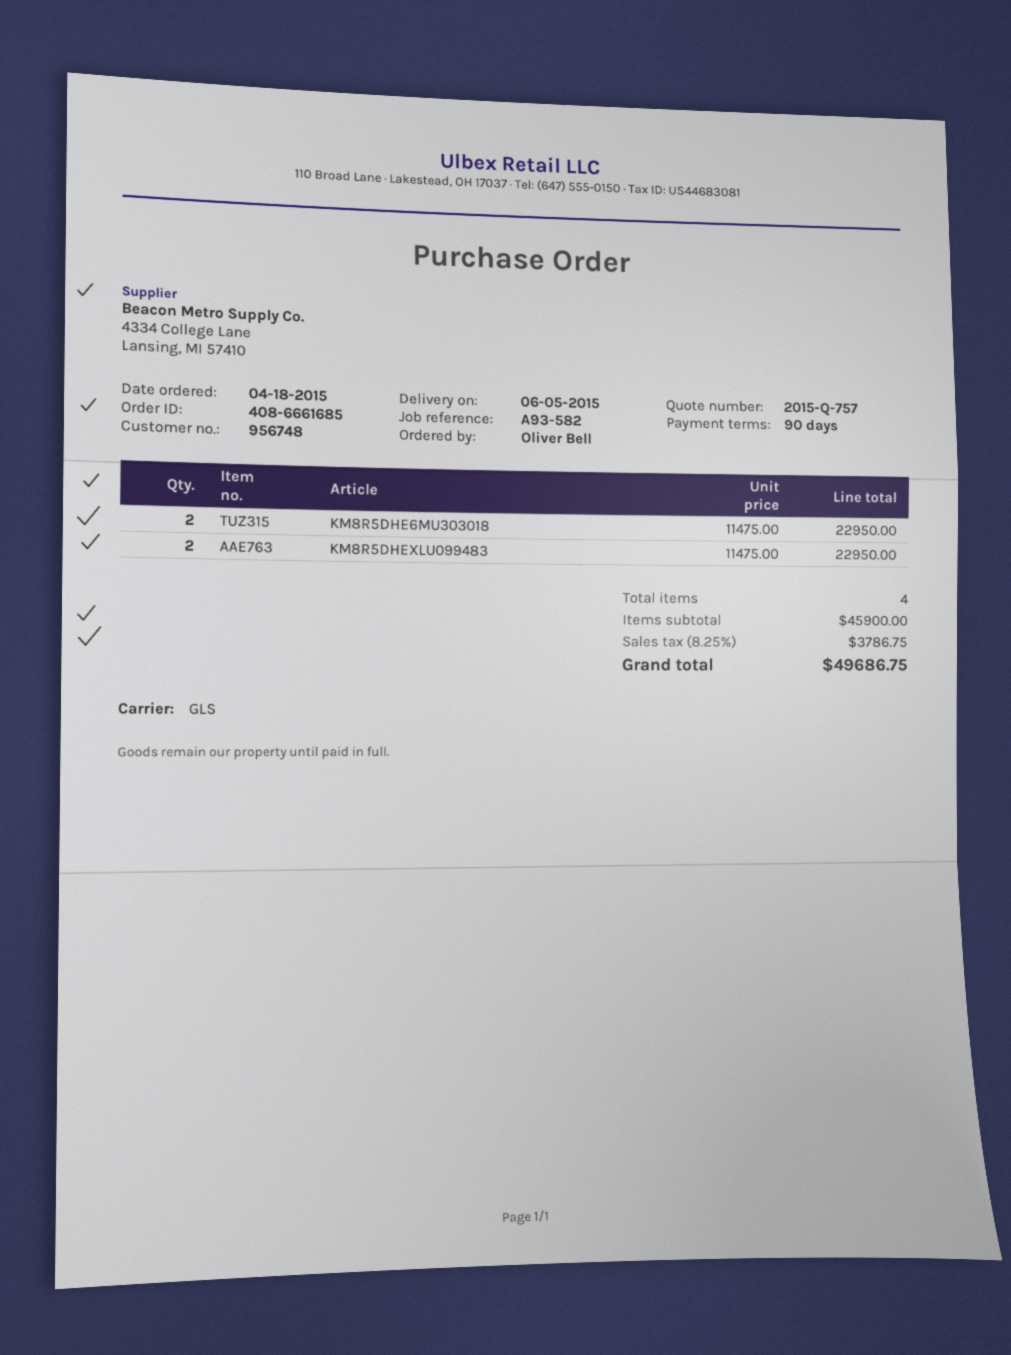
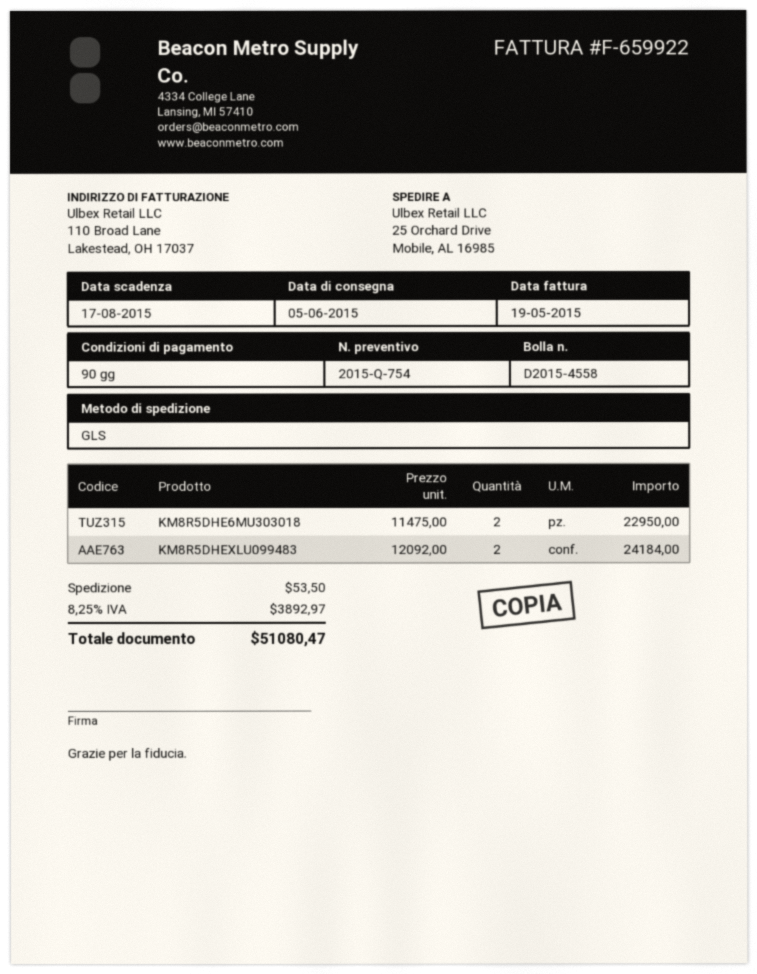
quote number: 2015-Q-757 -> 2015-Q-754
KM8R5DHEXLU099483: 2 x 11475.00 = 22950.00 -> 2 x 12092.00 = 24184.00
shipping: none -> 53.50
tax: 8.25% = 3786.75 -> 8.25% = 3892.97
total: 49686.75 -> 51080.47

